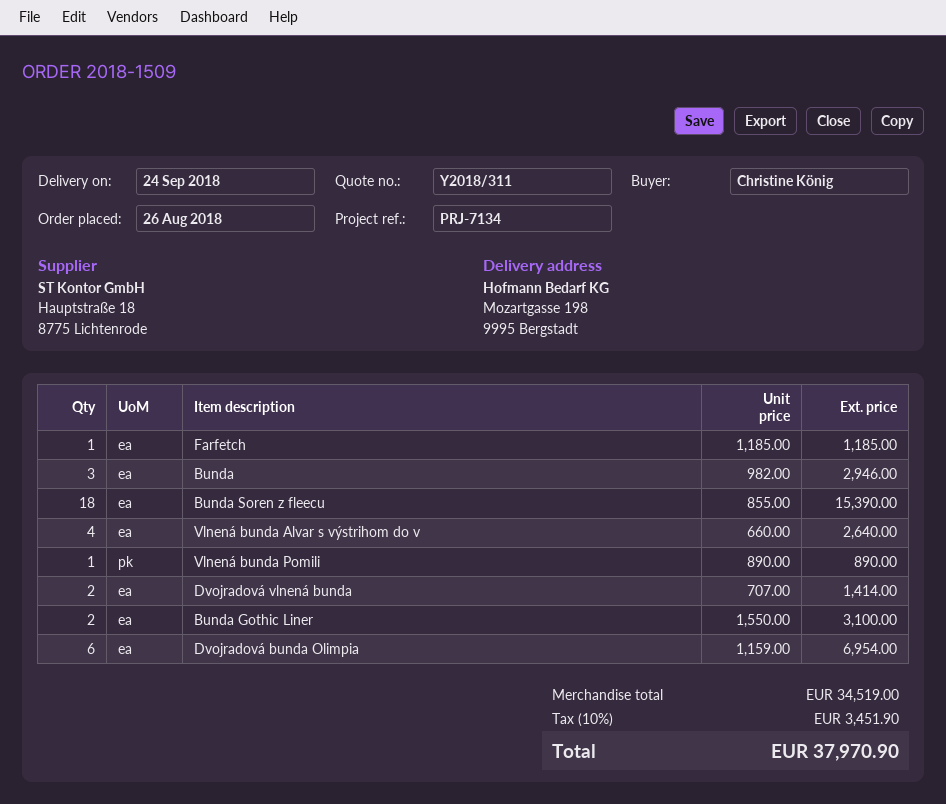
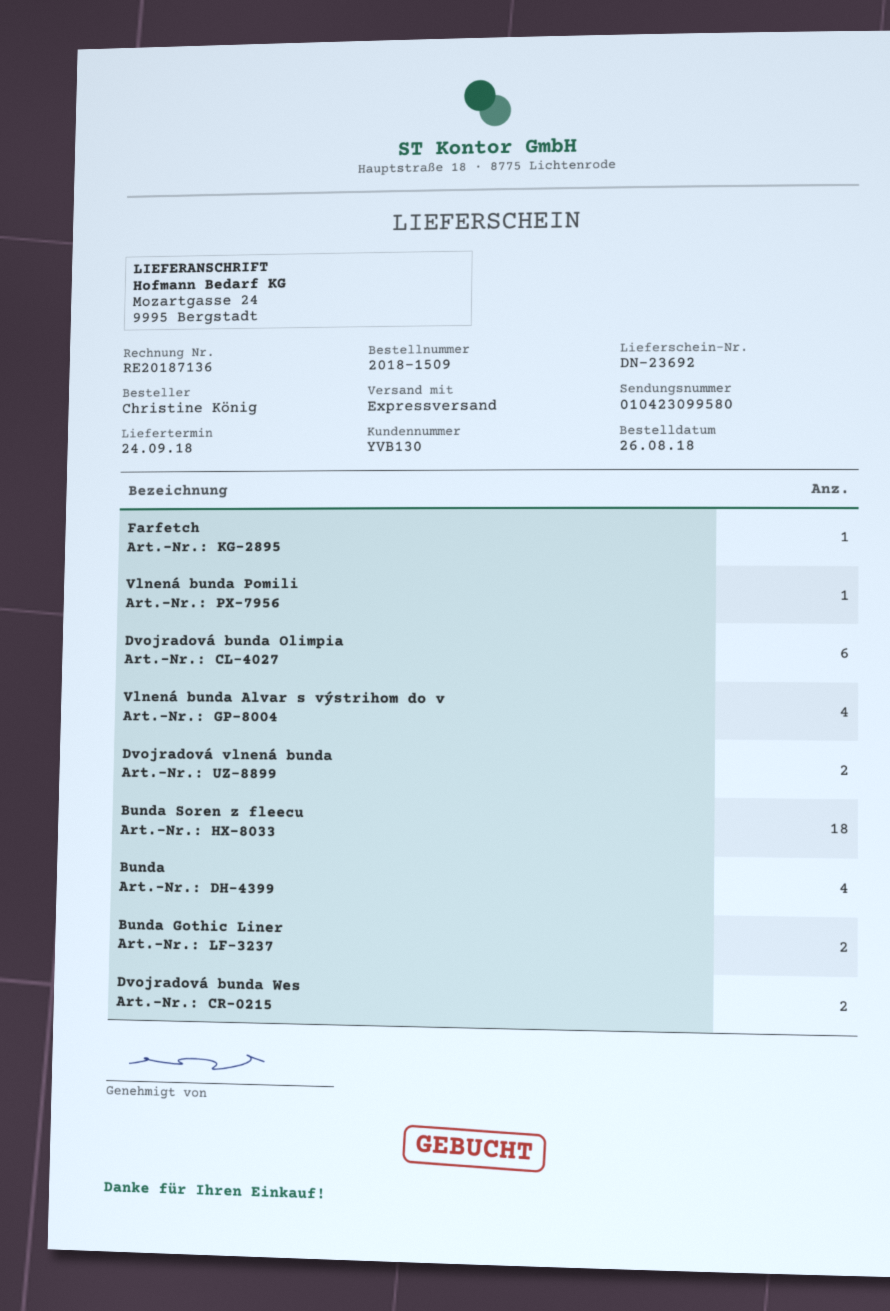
ship to: Mozartgasse 198, 9995 Bergstadt -> Mozartgasse 24, 9995 Bergstadt
Bunda: 3 -> 4
Dvojradová bunda Wes: none -> 2

